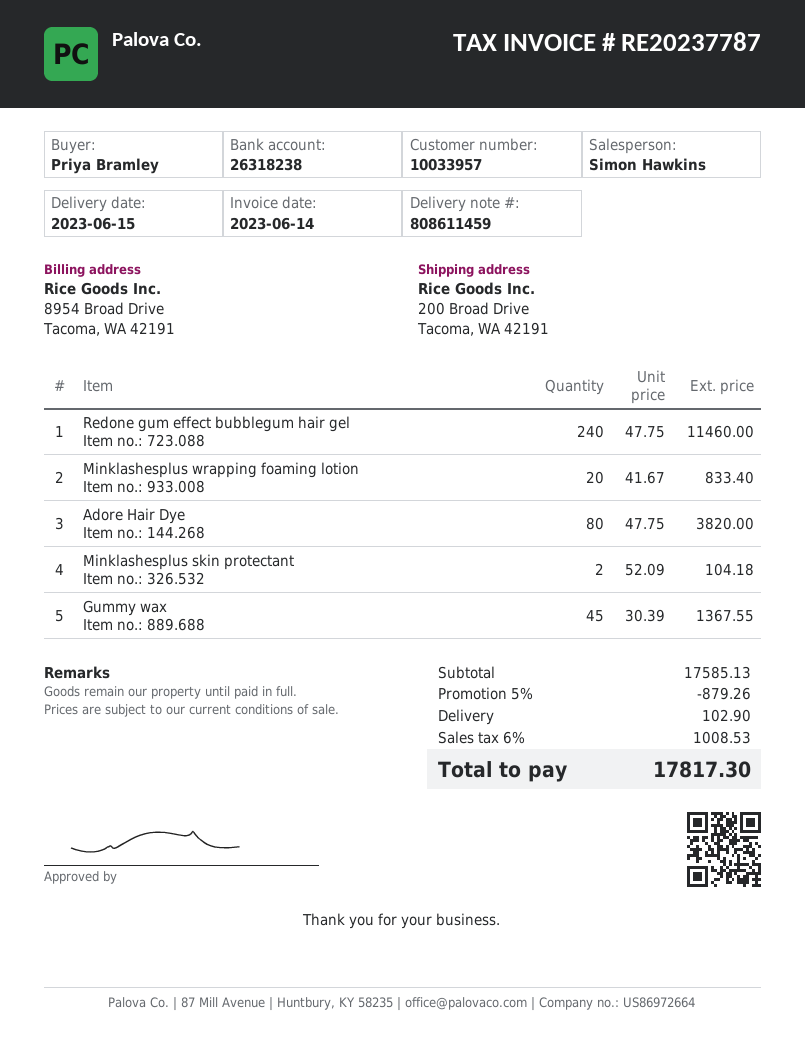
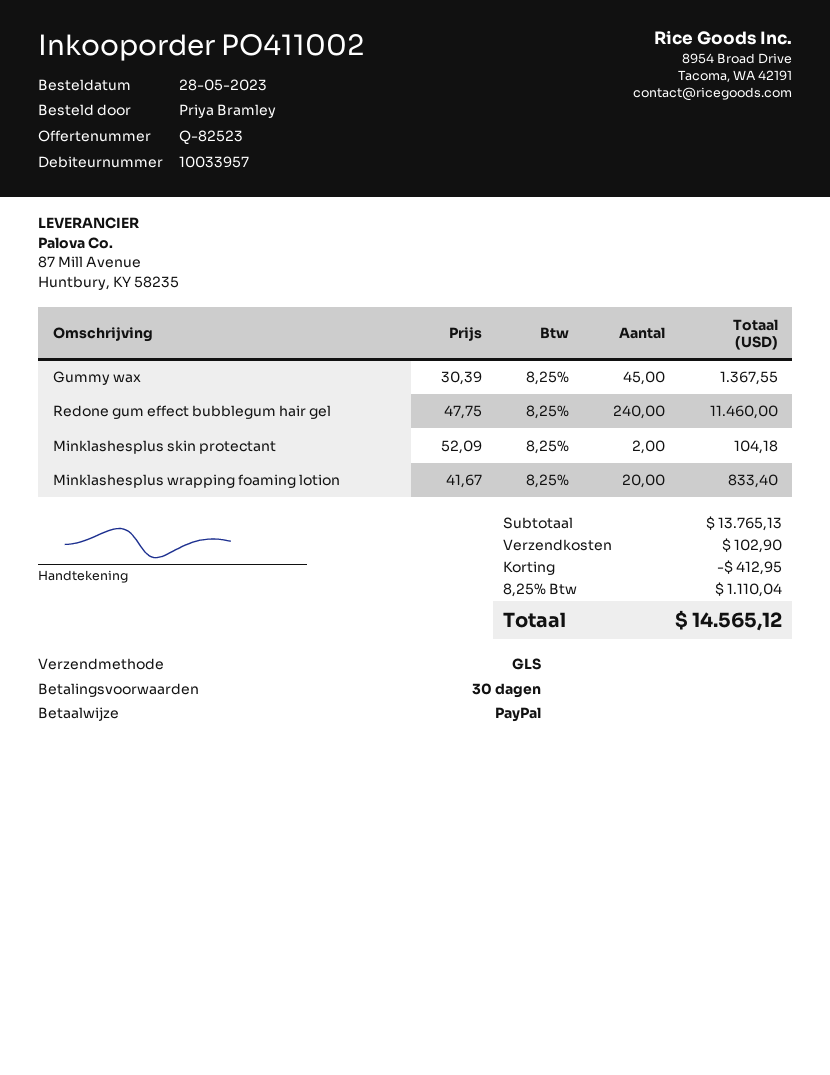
Adore Hair Dye: 80 x 47.75 = 3820.00 -> none
subtotal: 17585.13 -> 13765.13
discount: 879.26 -> 412.95
tax: 6% = 1008.53 -> 8.25% = 1110.04
total: 17817.30 -> 14565.12

